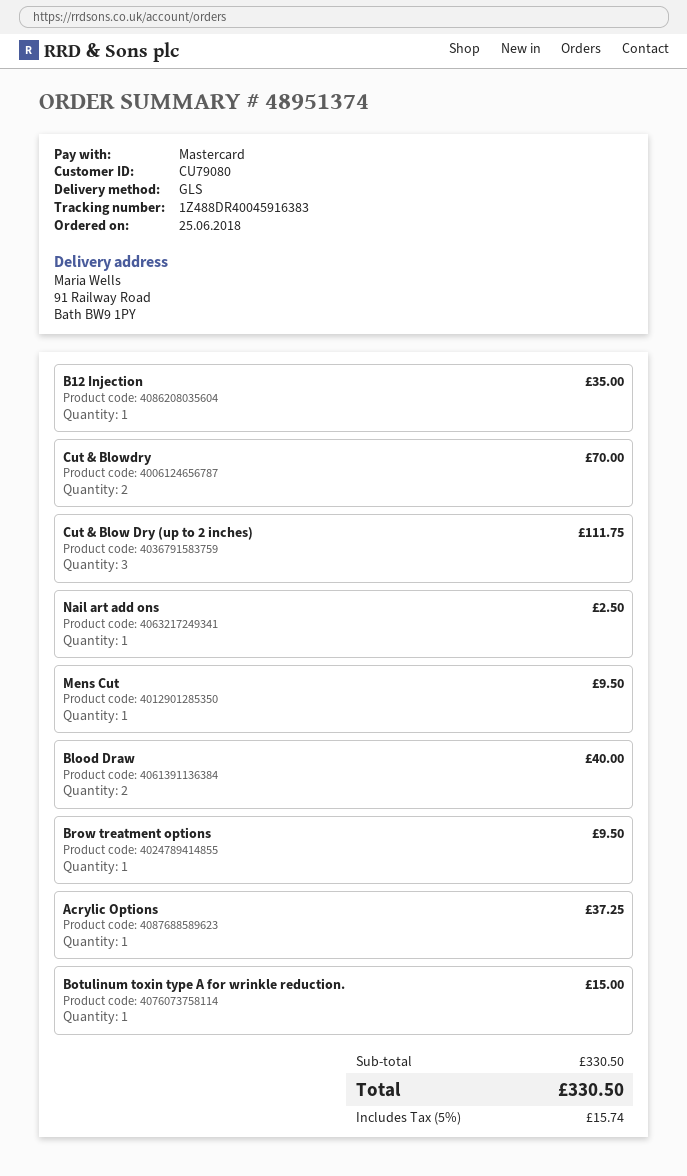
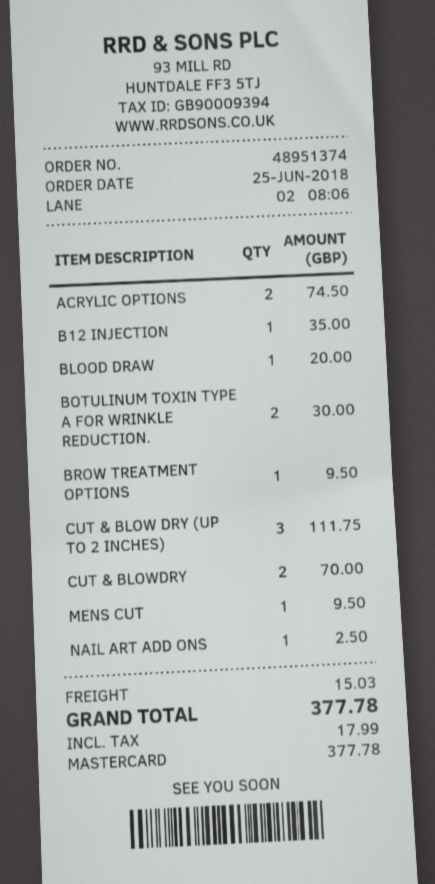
Blood Draw: 2 for 40.00 -> 1 for 20.00
Acrylic Options: 1 for 37.25 -> 2 for 74.50
Botulinum toxin type A for wrinkle reduction.: 1 for 15.00 -> 2 for 30.00
shipping: none -> 15.03
tax: 15.74 -> 17.99
total: 330.50 -> 377.78

